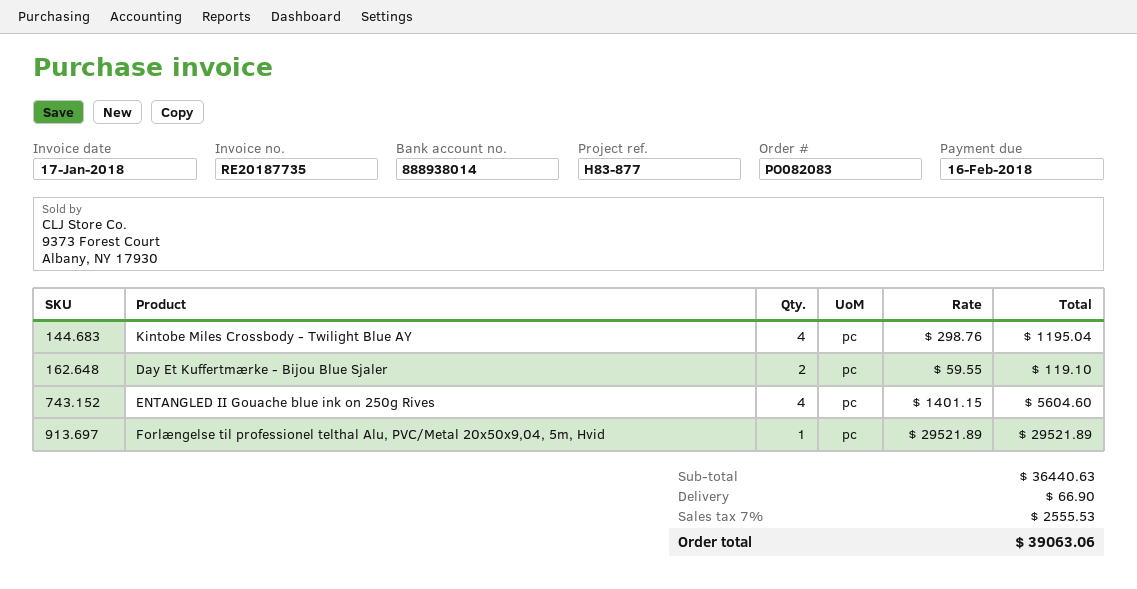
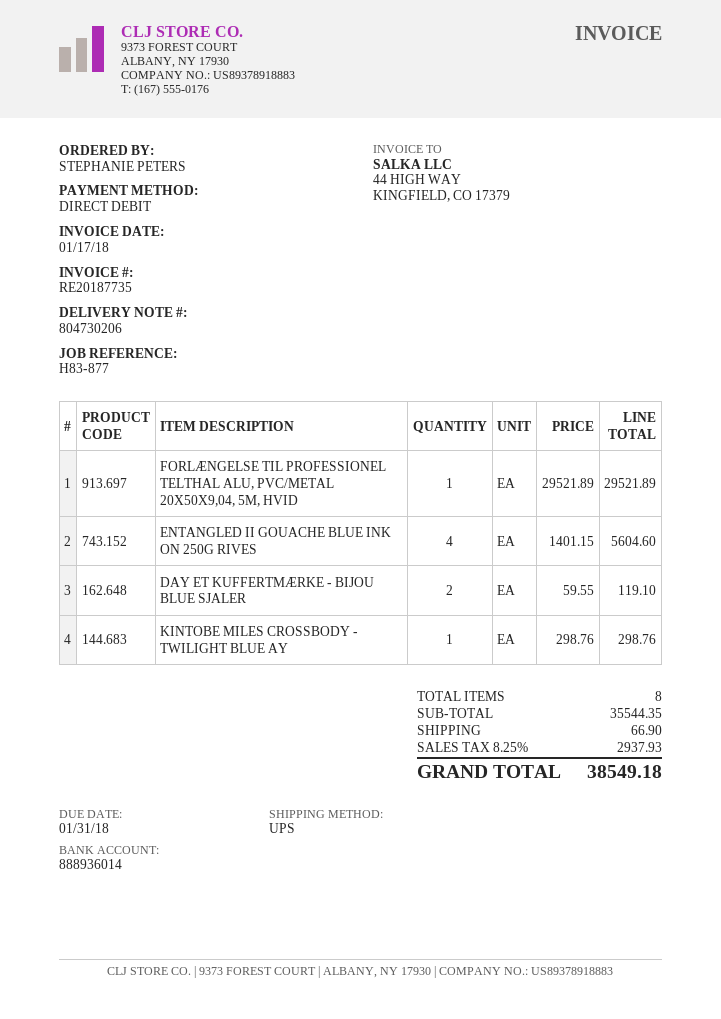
due date: 2018-02-16 -> 2018-01-31
bank account: 888938014 -> 888936014
Kintobe Miles Crossbody - Twilight Blue AY: 4 x 298.76 = 1195.04 -> 1 x 298.76 = 298.76
subtotal: 36440.63 -> 35544.35
tax: 7% = 2555.53 -> 8.25% = 2937.93
total: 39063.06 -> 38549.18

